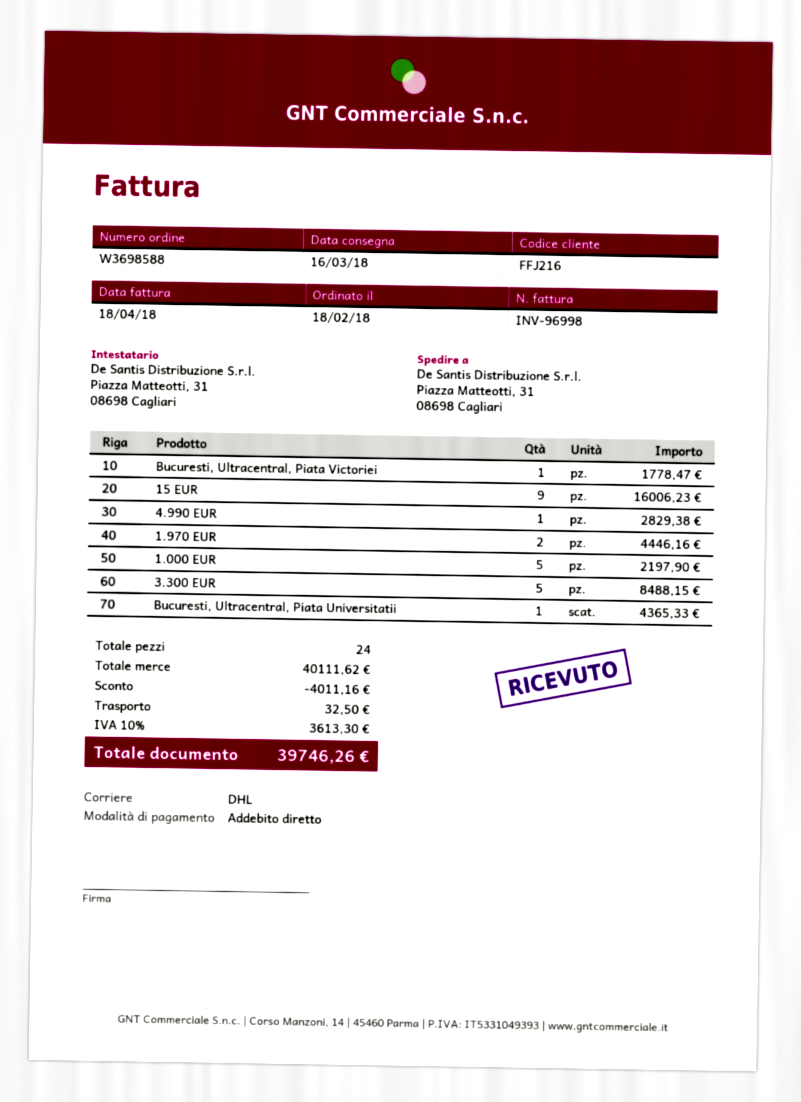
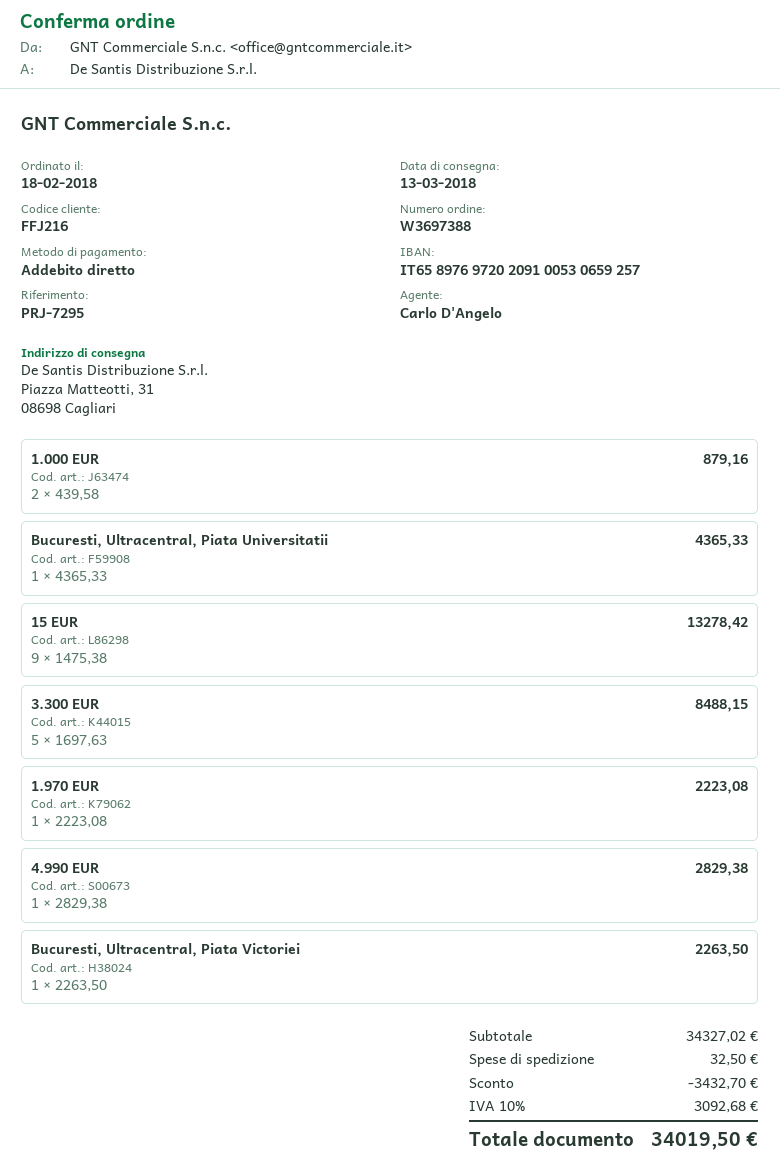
order number: W3698588 -> W3697388
delivery date: 2018-03-16 -> 2018-03-13
Bucuresti, Ultracentral, Piata Victoriei: 1 for 1778.47 -> 1 for 2263.50
15 EUR: 9 for 16006.23 -> 9 for 13278.42
1.970 EUR: 2 for 4446.16 -> 1 for 2223.08
1.000 EUR: 5 for 2197.90 -> 2 for 879.16
subtotal: 40111.62 -> 34327.02
discount: 4011.16 -> 3432.70
tax: 10% = 3613.30 -> 10% = 3092.68
total: 39746.26 -> 34019.50

